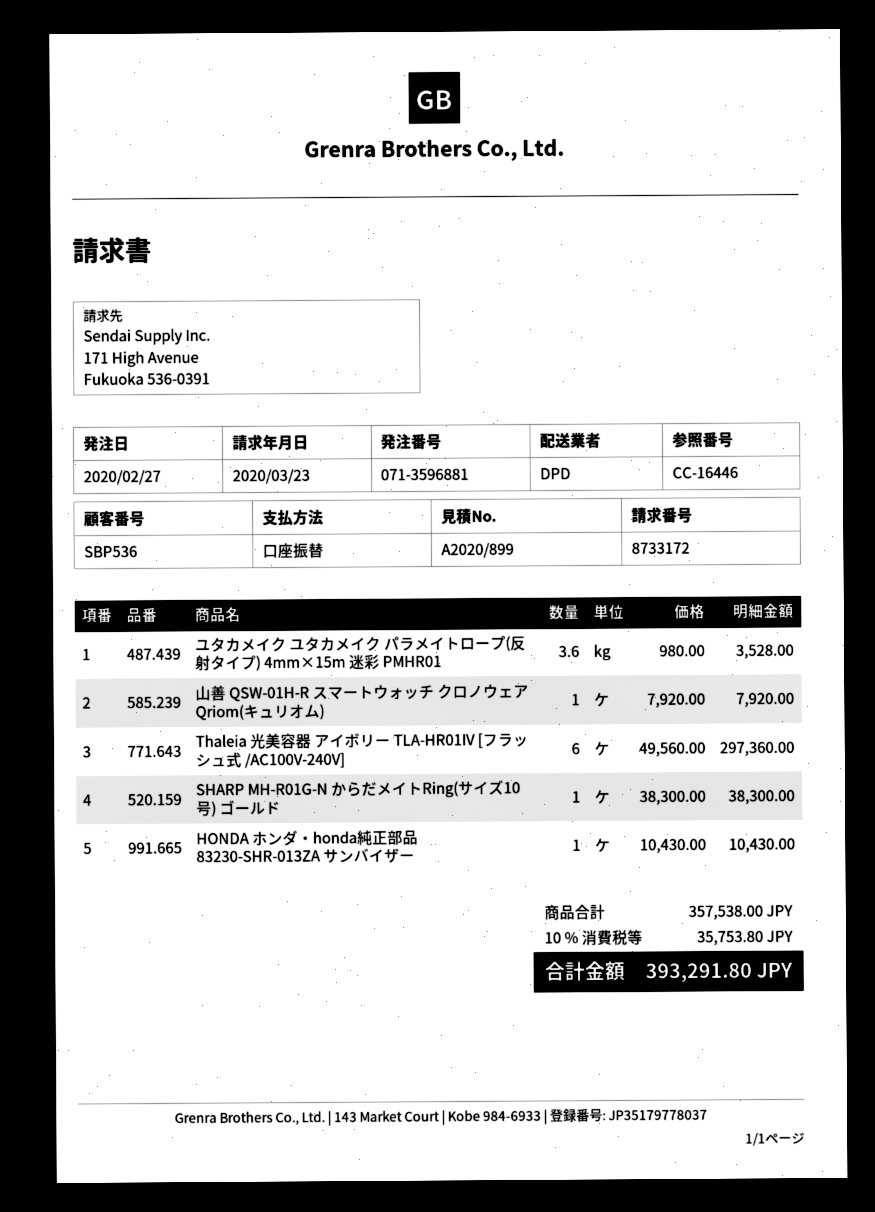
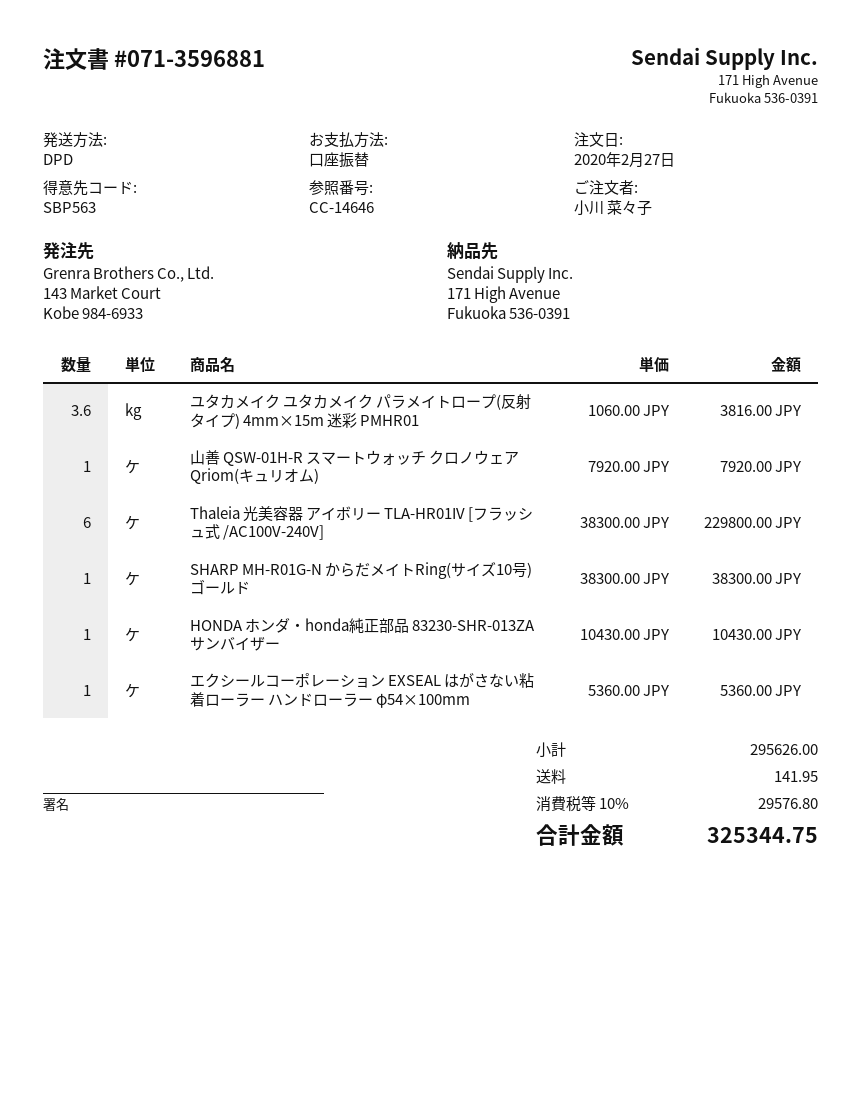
customer number: SBP536 -> SBP563
reference: CC-16446 -> CC-14646
ユタカメイク ユタカメイク パラメイトロープ(反射タイプ) 4mm×15m 迷彩 PMHR01: 3.6 x 980.00 = 3528.00 -> 3.6 x 1060.00 = 3816.00
Thaleia 光美容器 アイボリー TLA-HR01IV [フラッシュ式 /AC100V-240V]: 6 x 49560.00 = 297360.00 -> 6 x 38300.00 = 229800.00
エクシールコーポレーション EXSEAL はがさない粘着ローラー ハンドローラー φ54×100mm: none -> 1 x 5360.00 = 5360.00
subtotal: 357538.00 -> 295626.00
shipping: none -> 141.95
tax: 10% = 35753.80 -> 10% = 29576.80
total: 393291.80 -> 325344.75

